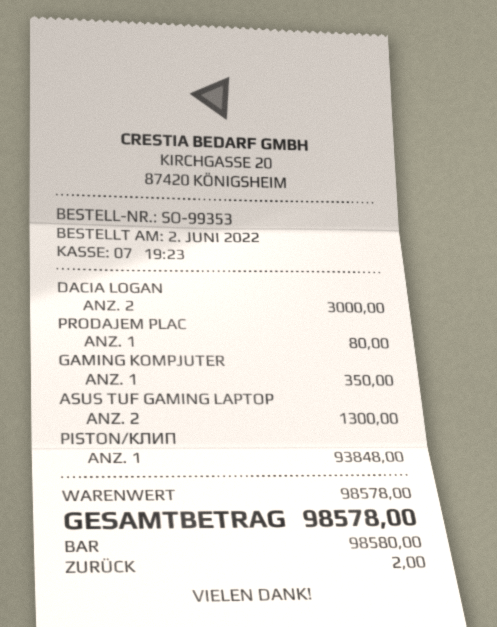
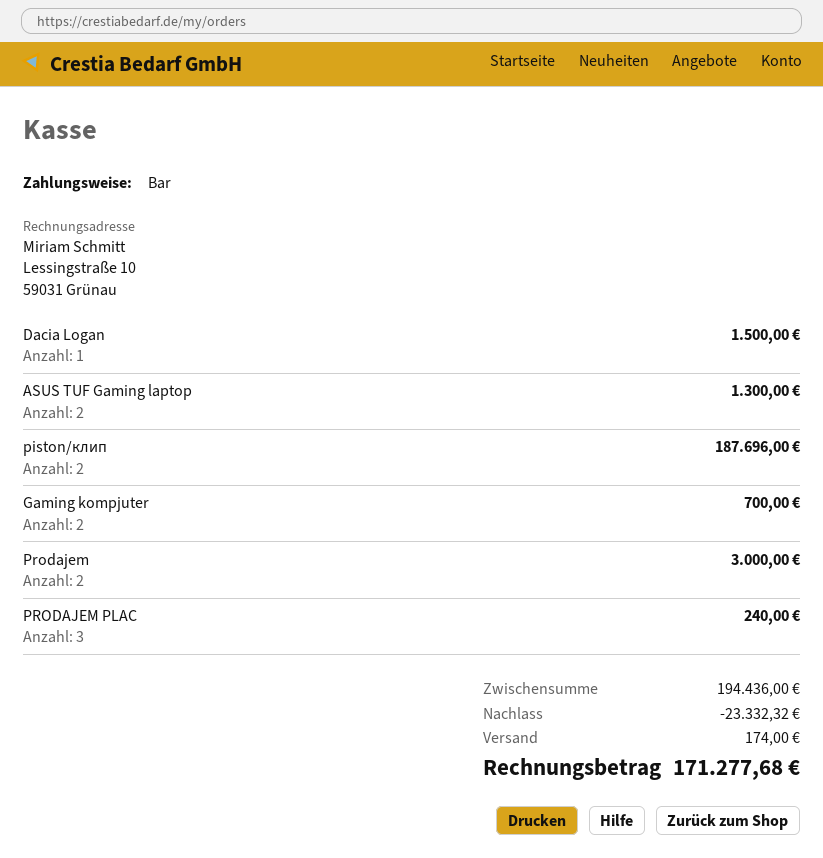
DACIA LOGAN: 2 for 3000.00 -> 1 for 1500.00
PRODAJEM PLAC: 1 for 80.00 -> 3 for 240.00
GAMING KOMPJUTER: 1 for 350.00 -> 2 for 700.00
PISTON/КЛИП: 1 for 93848.00 -> 2 for 187696.00
Prodajem: none -> 2 for 3000.00
subtotal: 98578.00 -> 194436.00
discount: none -> 23332.32
shipping: none -> 174.00
total: 98578.00 -> 171277.68

